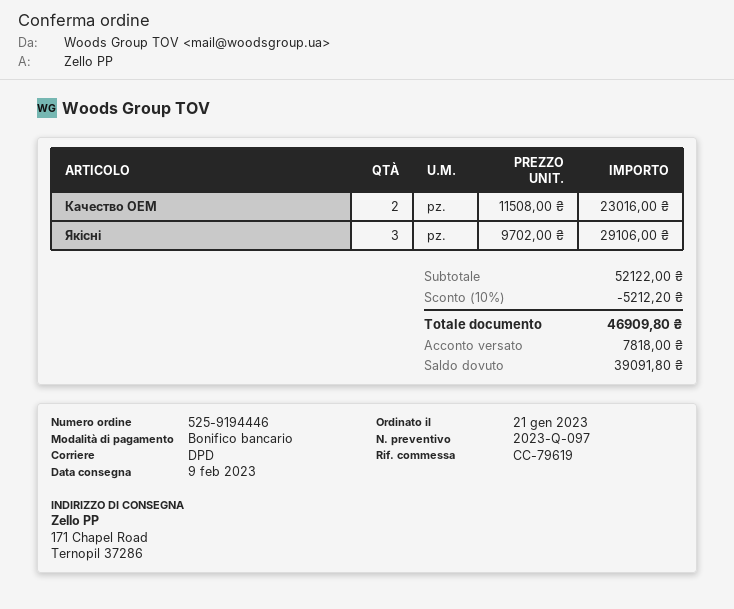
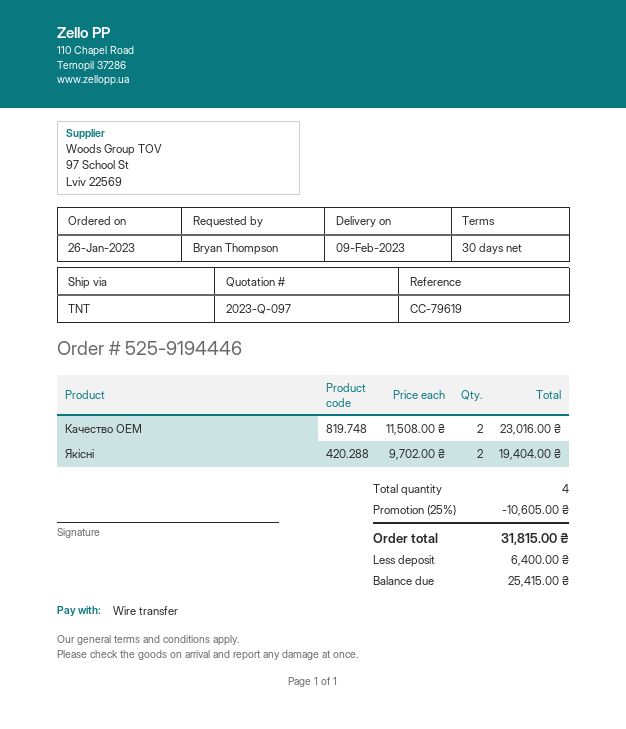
order date: 2023-01-21 -> 2023-01-26
shipping method: DPD -> TNT
Якісні: 3 x 9702.00 = 29106.00 -> 2 x 9702.00 = 19404.00
discount: 10% = 5212.20 -> 25% = 10605.00
total: 46909.80 -> 31815.00
deposit: 7818.00 -> 6400.00
balance: 39091.80 -> 25415.00

